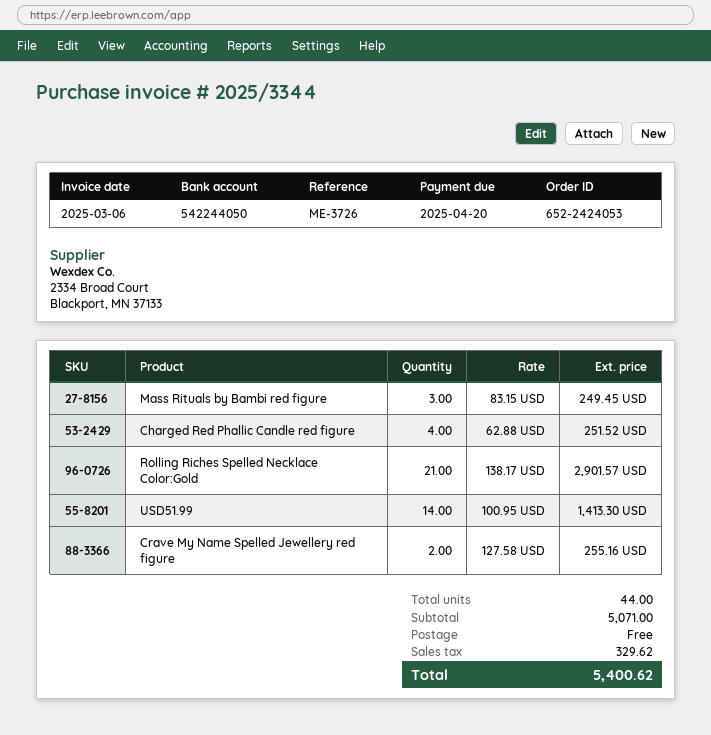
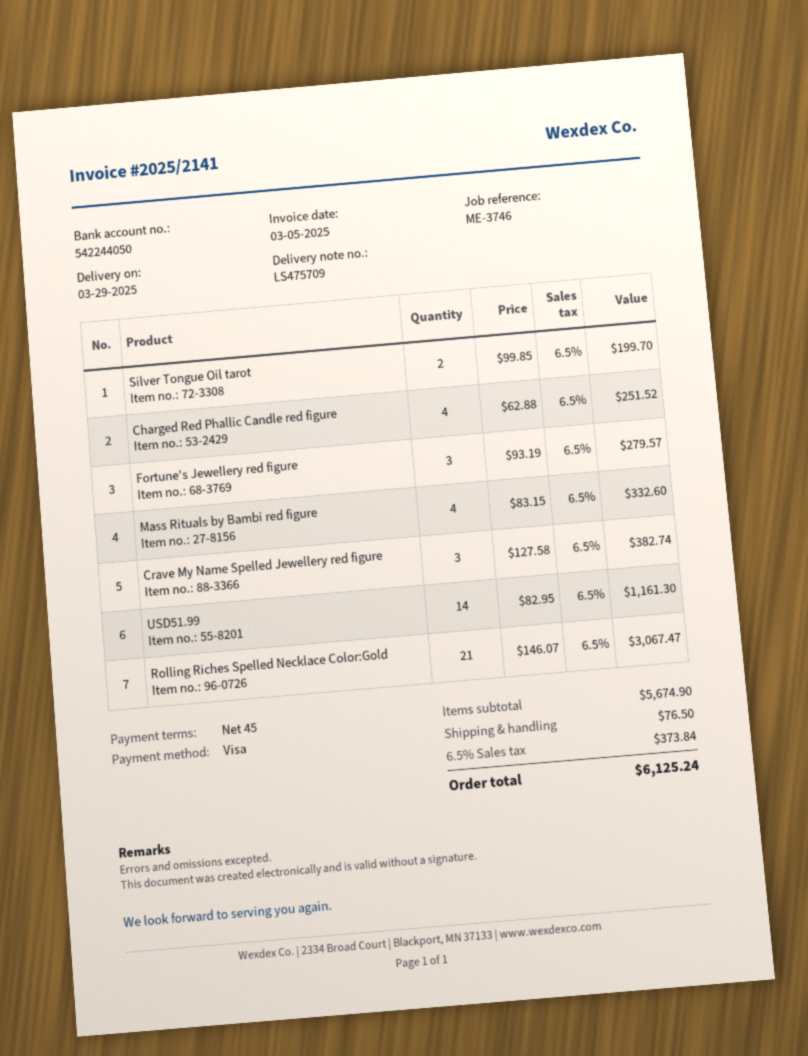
invoice number: 2025/3344 -> 2025/2141
invoice date: 2025-03-06 -> 2025-03-05
reference: ME-3726 -> ME-3746
Mass Rituals by Bambi red figure: 3 x 83.15 = 249.45 -> 4 x 83.15 = 332.60
Rolling Riches Spelled Necklace Color:Gold: 21 x 138.17 = 2901.57 -> 21 x 146.07 = 3067.47
USD51.99: 14 x 100.95 = 1413.30 -> 14 x 82.95 = 1161.30
Crave My Name Spelled Jewellery red figure: 2 x 127.58 = 255.16 -> 3 x 127.58 = 382.74
Silver Tongue Oil tarot: none -> 2 x 99.85 = 199.70
Fortune's Jewellery red figure: none -> 3 x 93.19 = 279.57
subtotal: 5071.00 -> 5674.90
shipping: 0.00 -> 76.50
tax: 329.62 -> 373.84
total: 5400.62 -> 6125.24

